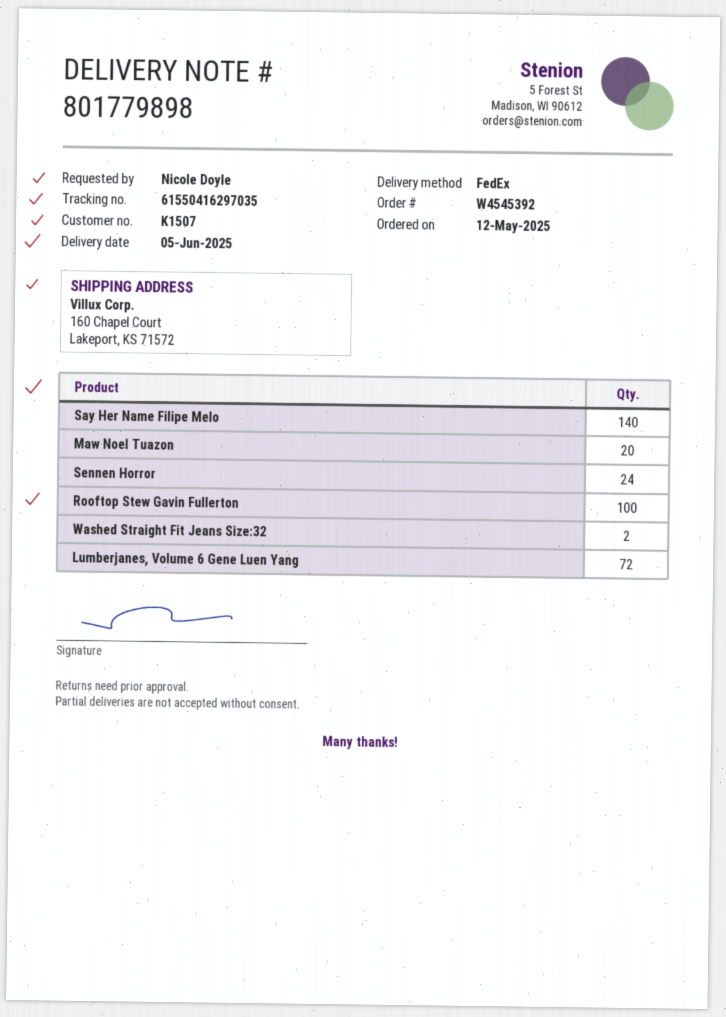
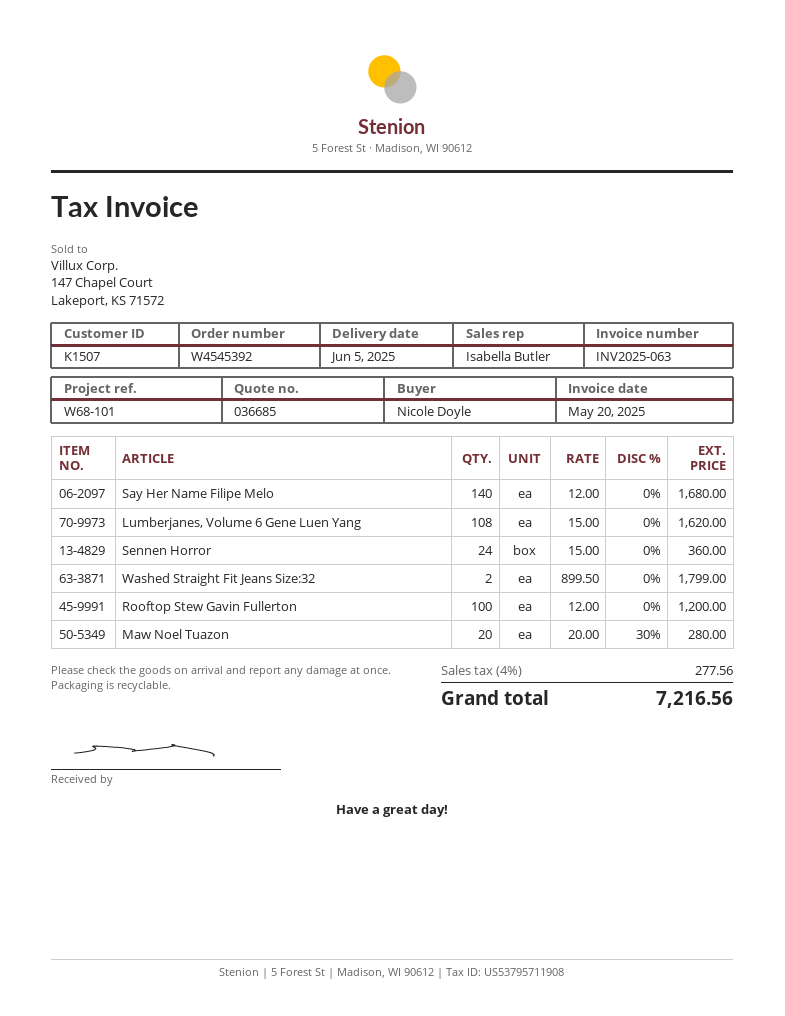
Lumberjanes, Volume 6 Gene Luen Yang: 72 -> 108

